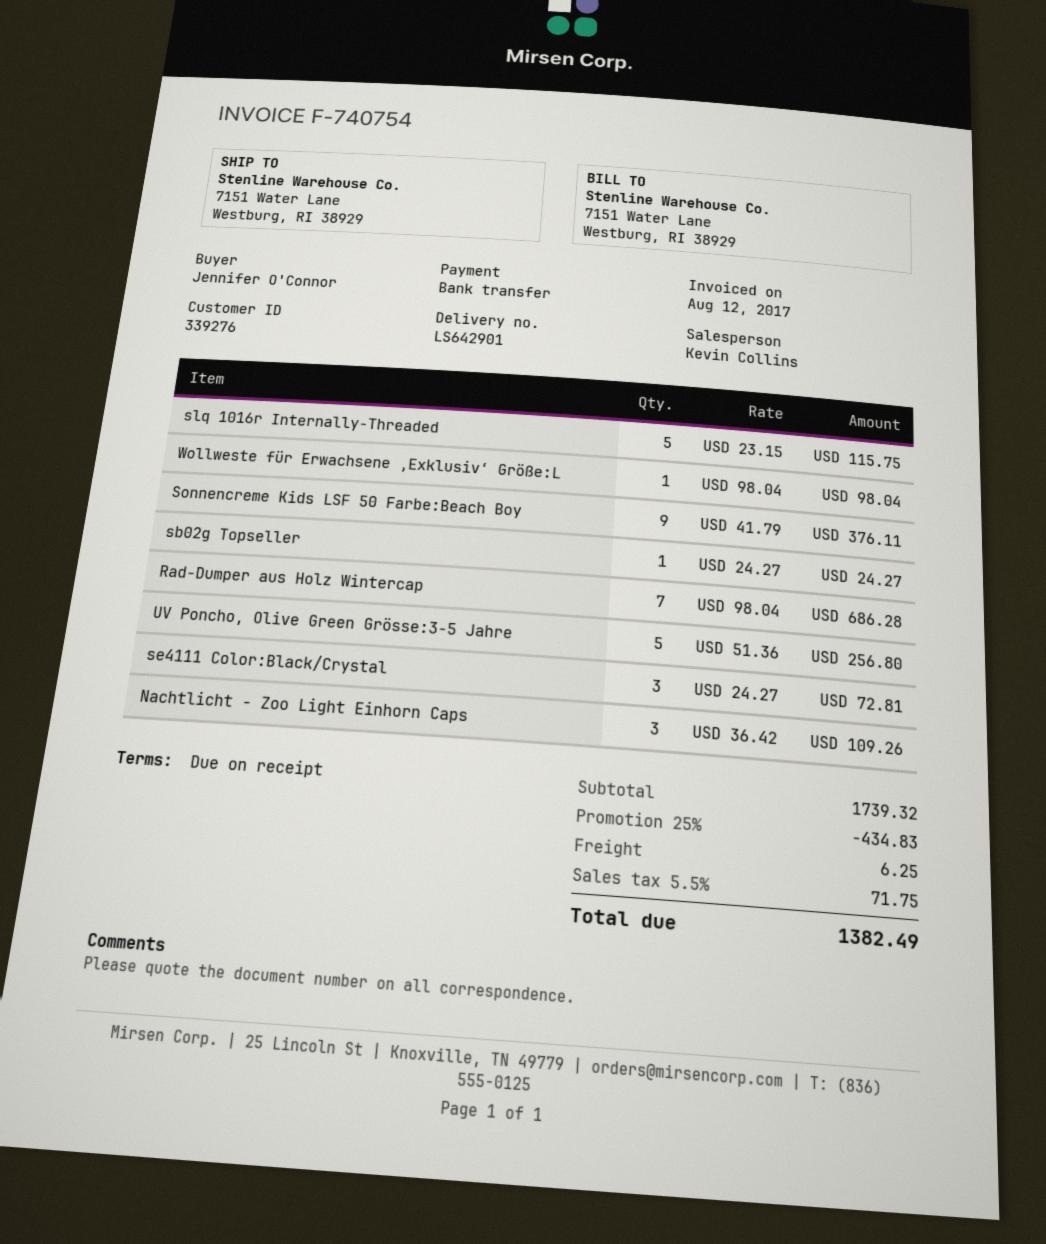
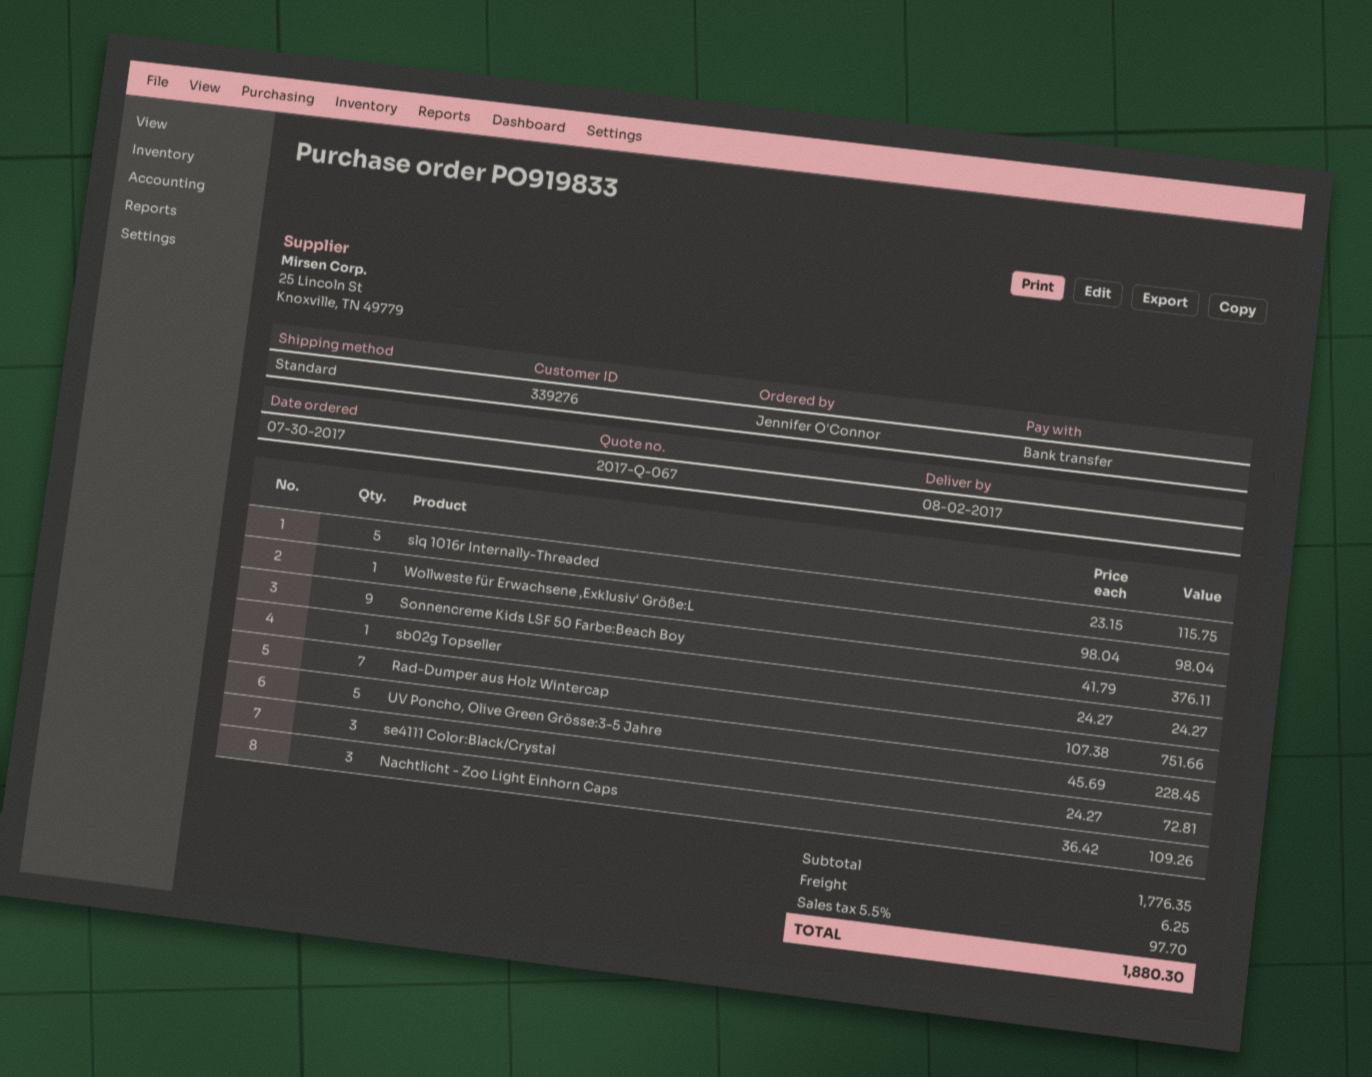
Rad-Dumper aus Holz Wintercap: 7 x 98.04 = 686.28 -> 7 x 107.38 = 751.66
UV Poncho, Olive Green Grösse:3-5 Jahre: 5 x 51.36 = 256.80 -> 5 x 45.69 = 228.45
subtotal: 1739.32 -> 1776.35
discount: 25% = 434.83 -> none
tax: 5.5% = 71.75 -> 5.5% = 97.70
total: 1382.49 -> 1880.30

